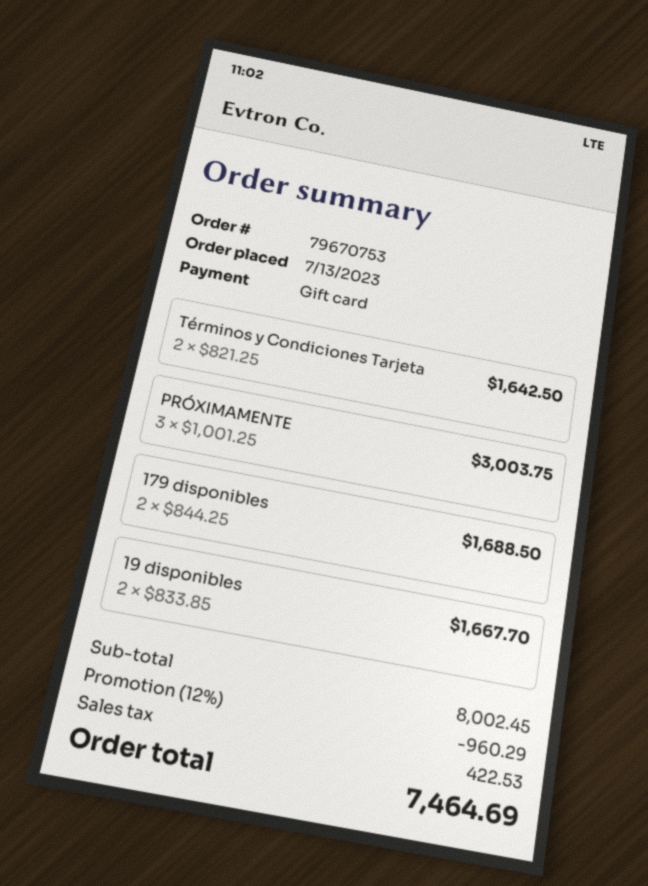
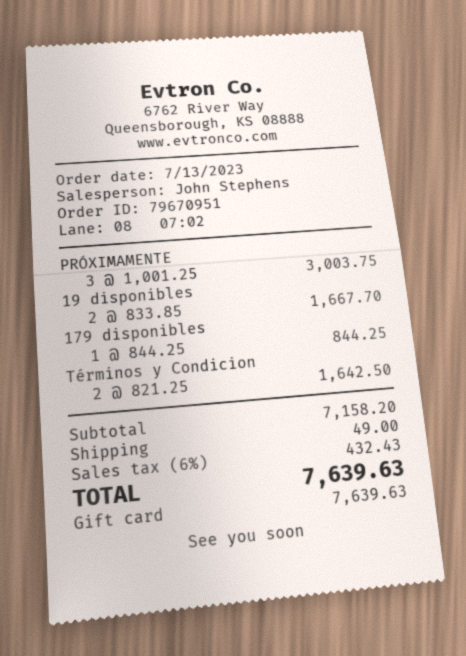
order number: 79670753 -> 79670951
179 disponibles: 2 x 844.25 = 1688.50 -> 1 x 844.25 = 844.25
subtotal: 8002.45 -> 7158.20
discount: 12% = 960.29 -> none
shipping: none -> 49.00
tax: 422.53 -> 432.43
total: 7464.69 -> 7639.63

